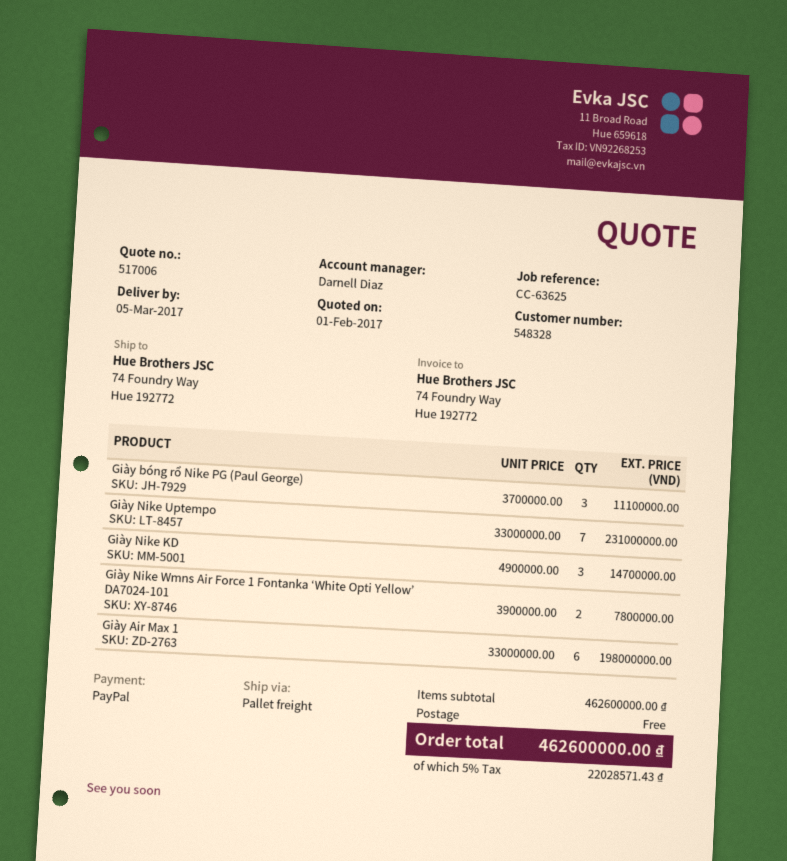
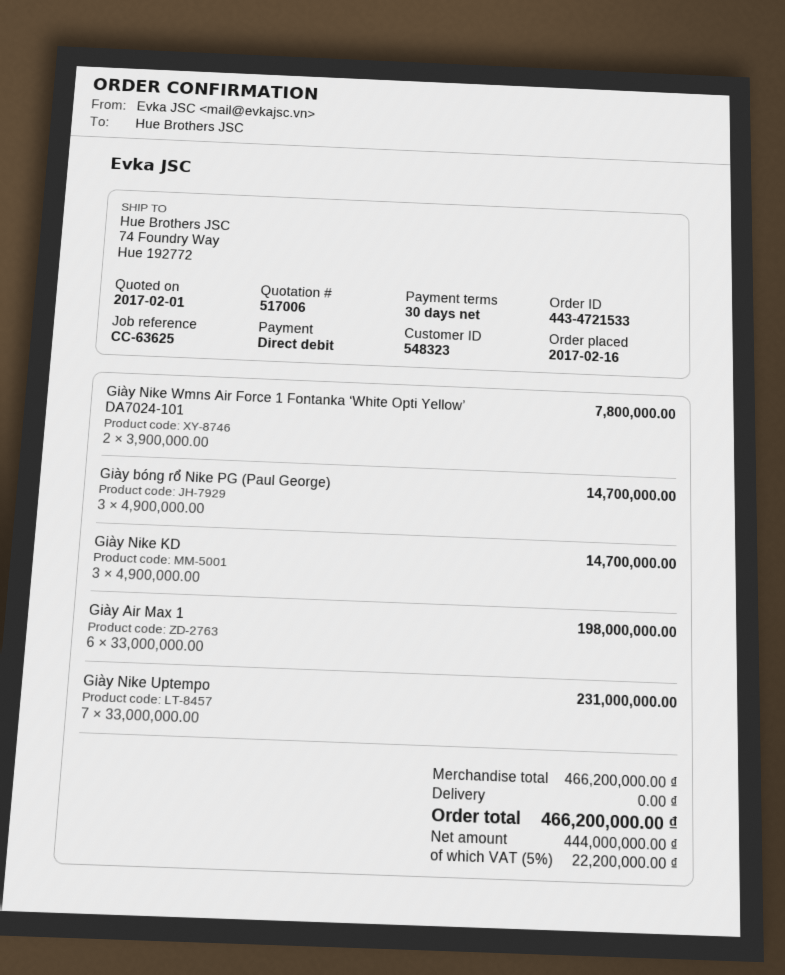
customer number: 548328 -> 548323
payment method: PayPal -> direct debit
Giày bóng rổ Nike PG (Paul George): 3 x 3700000.00 = 11100000.00 -> 3 x 4900000.00 = 14700000.00
subtotal: 462600000.00 -> 466200000.00
tax: 5% = 22028571.43 -> 5% = 22200000.00
total: 462600000.00 -> 466200000.00

